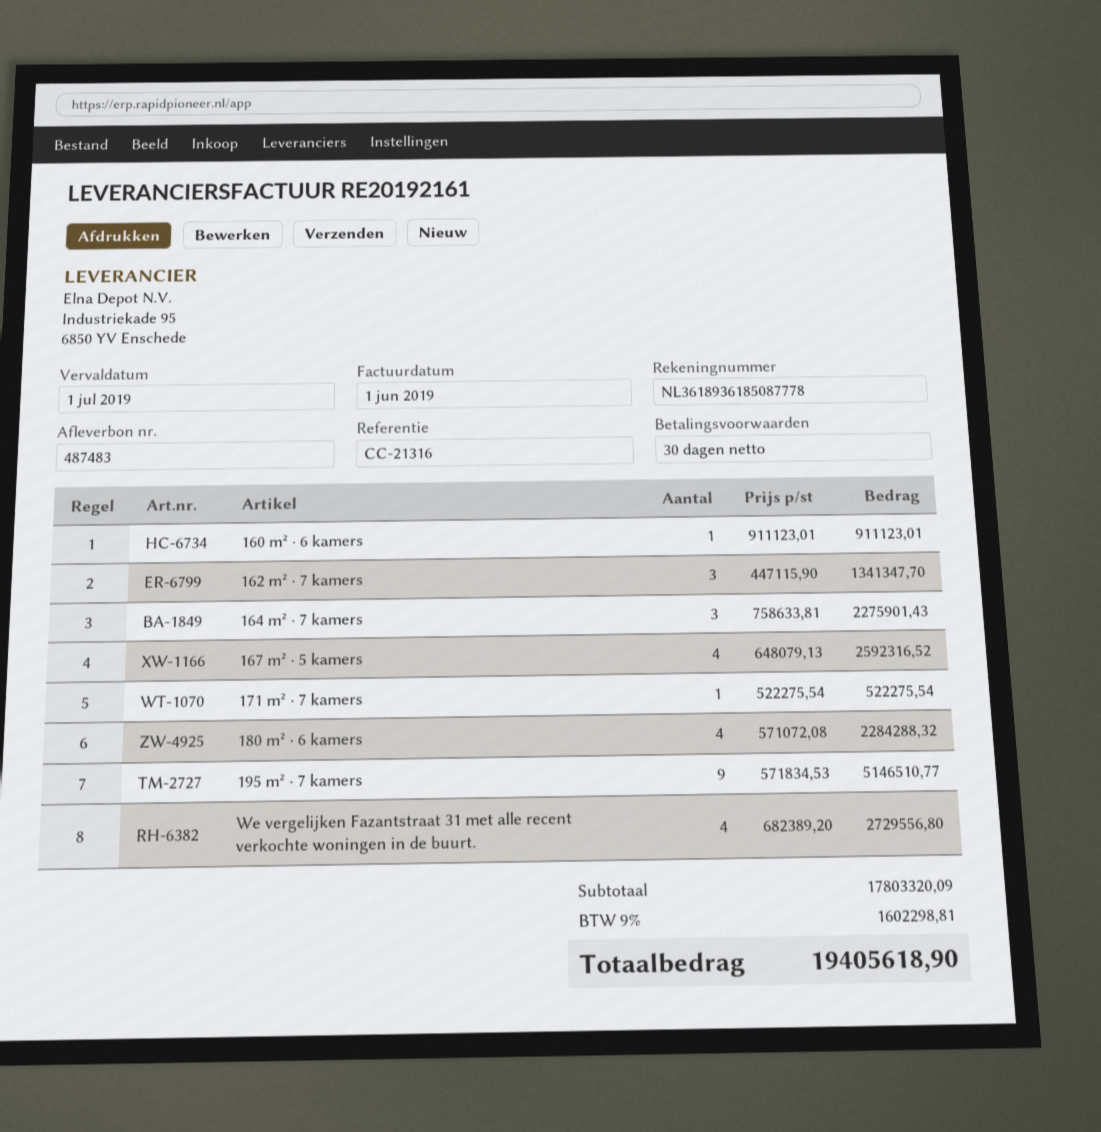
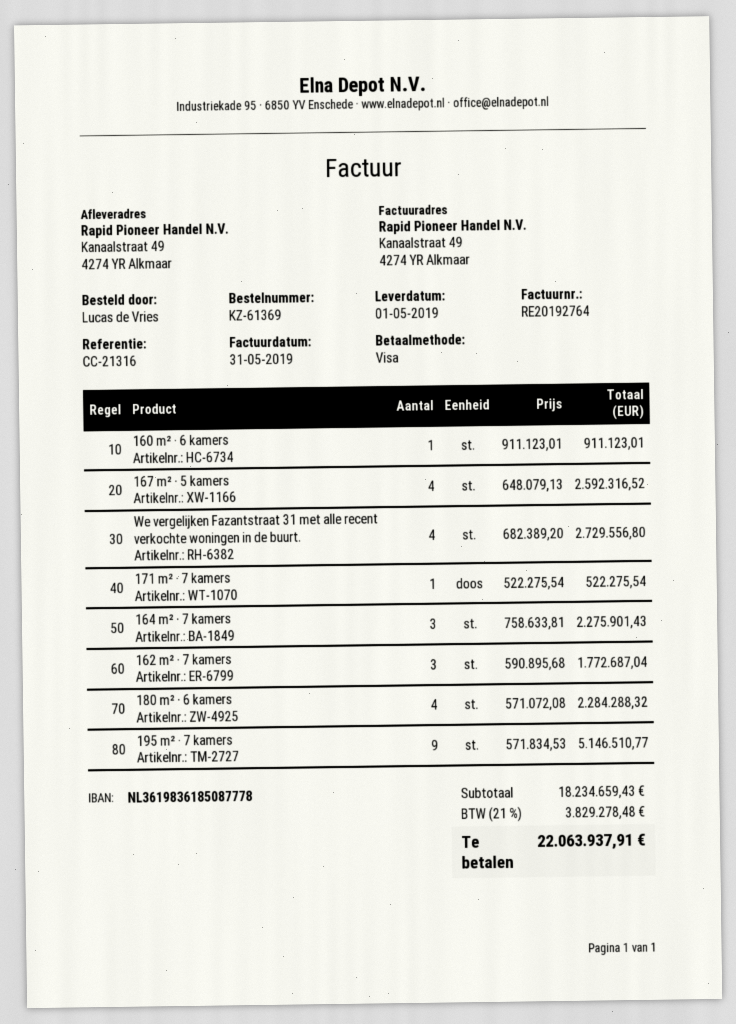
invoice number: RE20192161 -> RE20192764
invoice date: 2019-06-01 -> 2019-05-31
bank account: NL3618936185087778 -> NL3619836185087778
162 m² · 7 kamers: 3 x 447115.90 = 1341347.70 -> 3 x 590895.68 = 1772687.04
subtotal: 17803320.09 -> 18234659.43
tax: 9% = 1602298.81 -> 21% = 3829278.48
total: 19405618.90 -> 22063937.91

